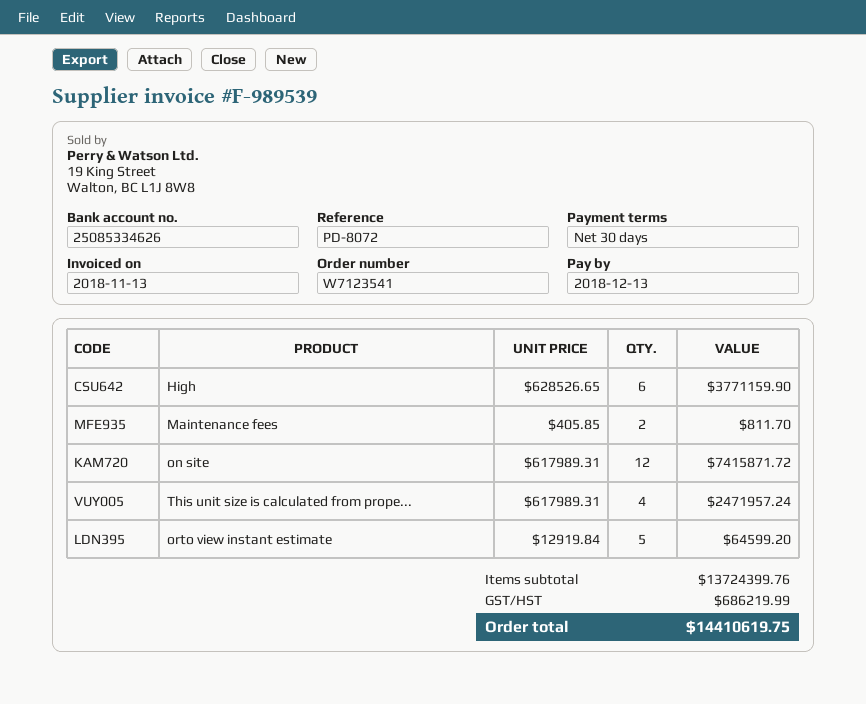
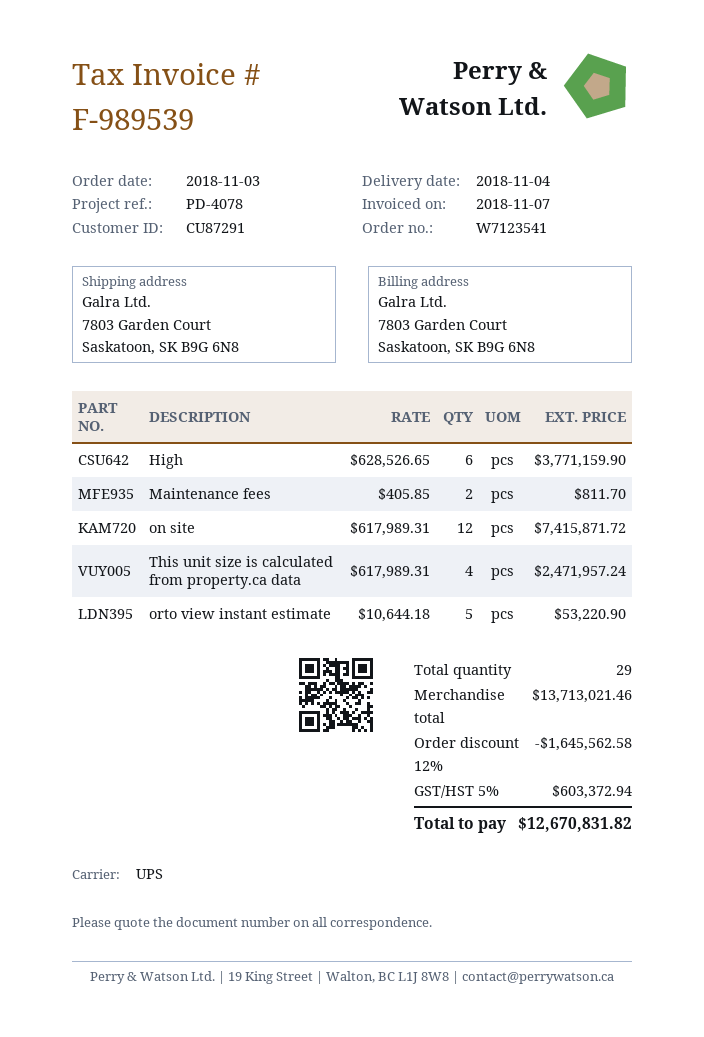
invoice date: 2018-11-13 -> 2018-11-07
reference: PD-8072 -> PD-4078
orto view instant estimate: 5 x 12919.84 = 64599.20 -> 5 x 10644.18 = 53220.90
subtotal: 13724399.76 -> 13713021.46
discount: none -> 12% = 1645562.58
tax: 686219.99 -> 603372.94
total: 14410619.75 -> 12670831.82

